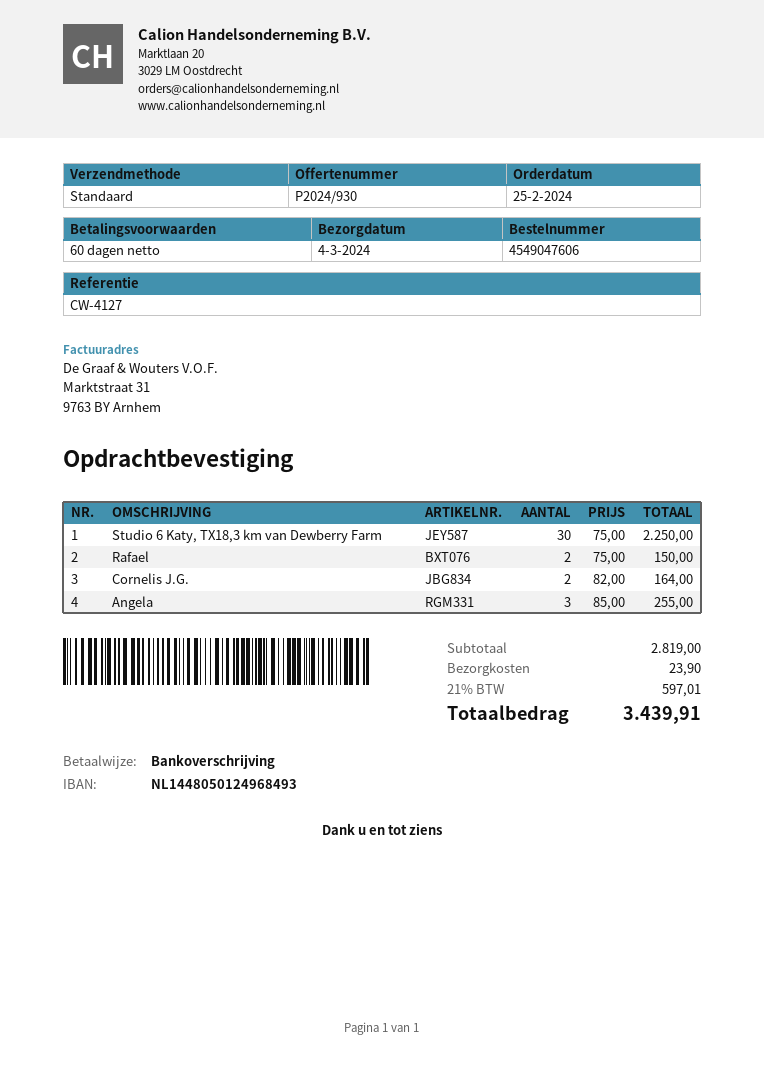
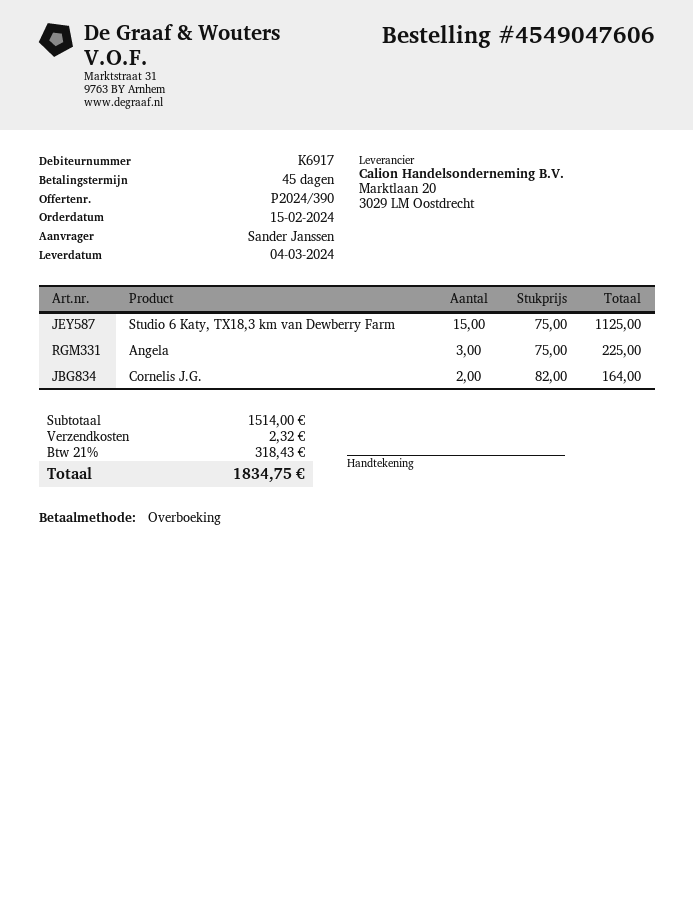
quote number: P2024/930 -> P2024/390
order date: 2024-02-25 -> 2024-02-15
payment terms: 60 days -> 45 days
Studio 6 Katy, TX18,3 km van Dewberry Farm: 30 x 75.00 = 2250.00 -> 15 x 75.00 = 1125.00
Rafael: 2 x 75.00 = 150.00 -> none
Angela: 3 x 85.00 = 255.00 -> 3 x 75.00 = 225.00
subtotal: 2819.00 -> 1514.00
shipping: 23.90 -> 2.32
tax: 21% = 597.01 -> 21% = 318.43
total: 3439.91 -> 1834.75

